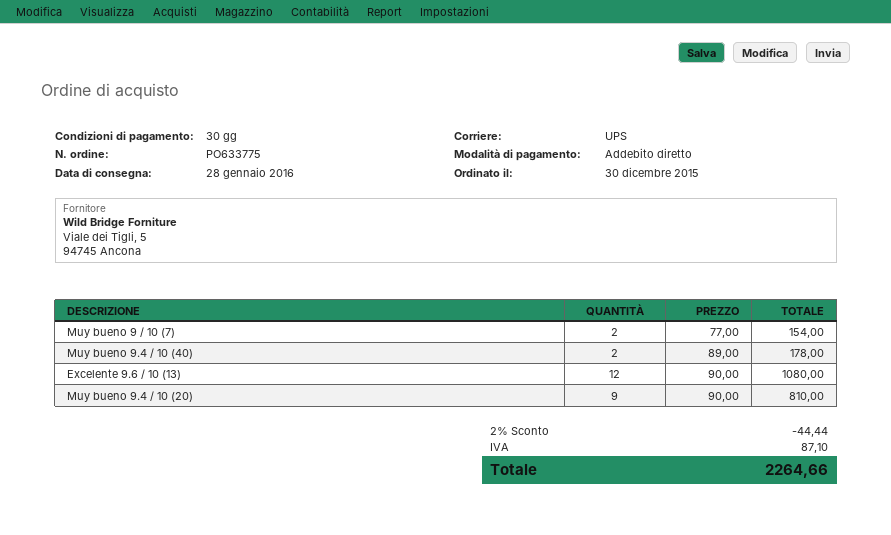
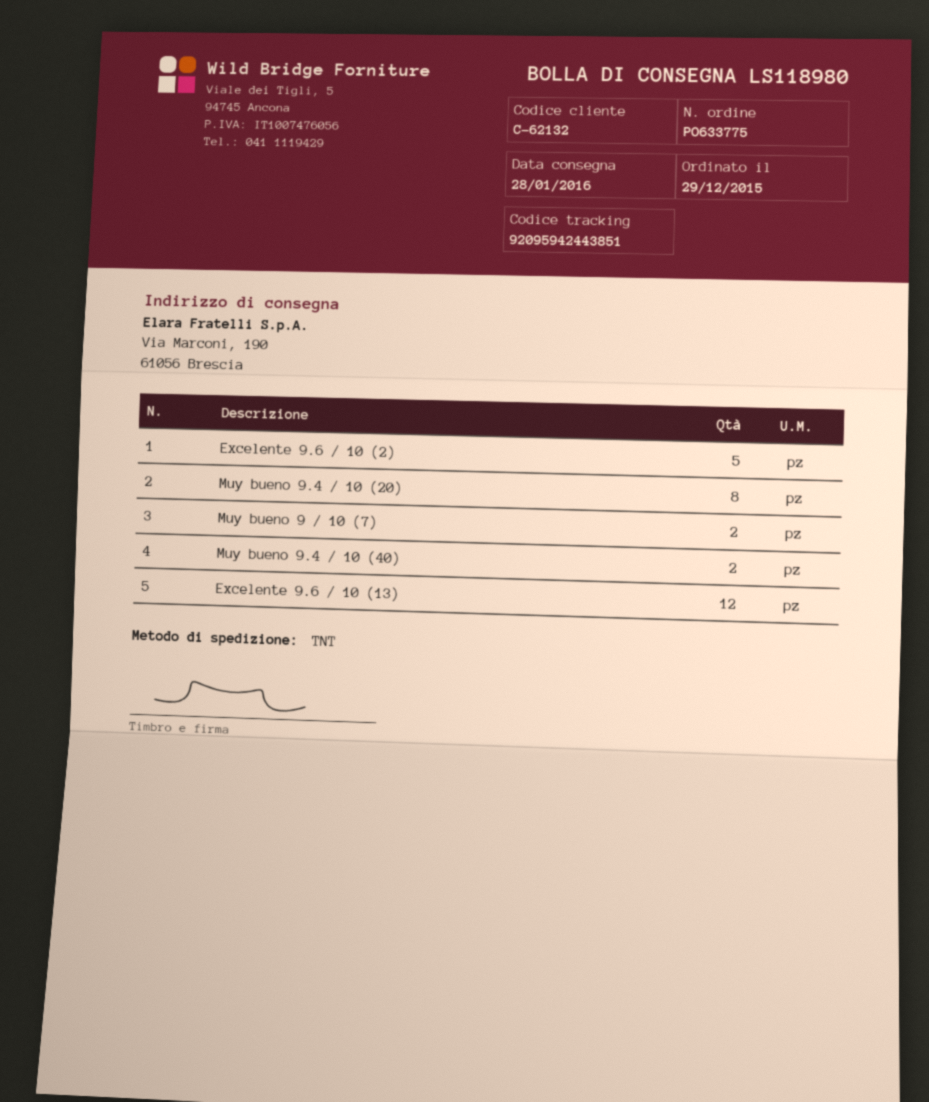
order date: 2015-12-30 -> 2015-12-29
shipping method: UPS -> TNT
Muy bueno 9.4 / 10 (20): 9 -> 8
Excelente 9.6 / 10 (2): none -> 5

